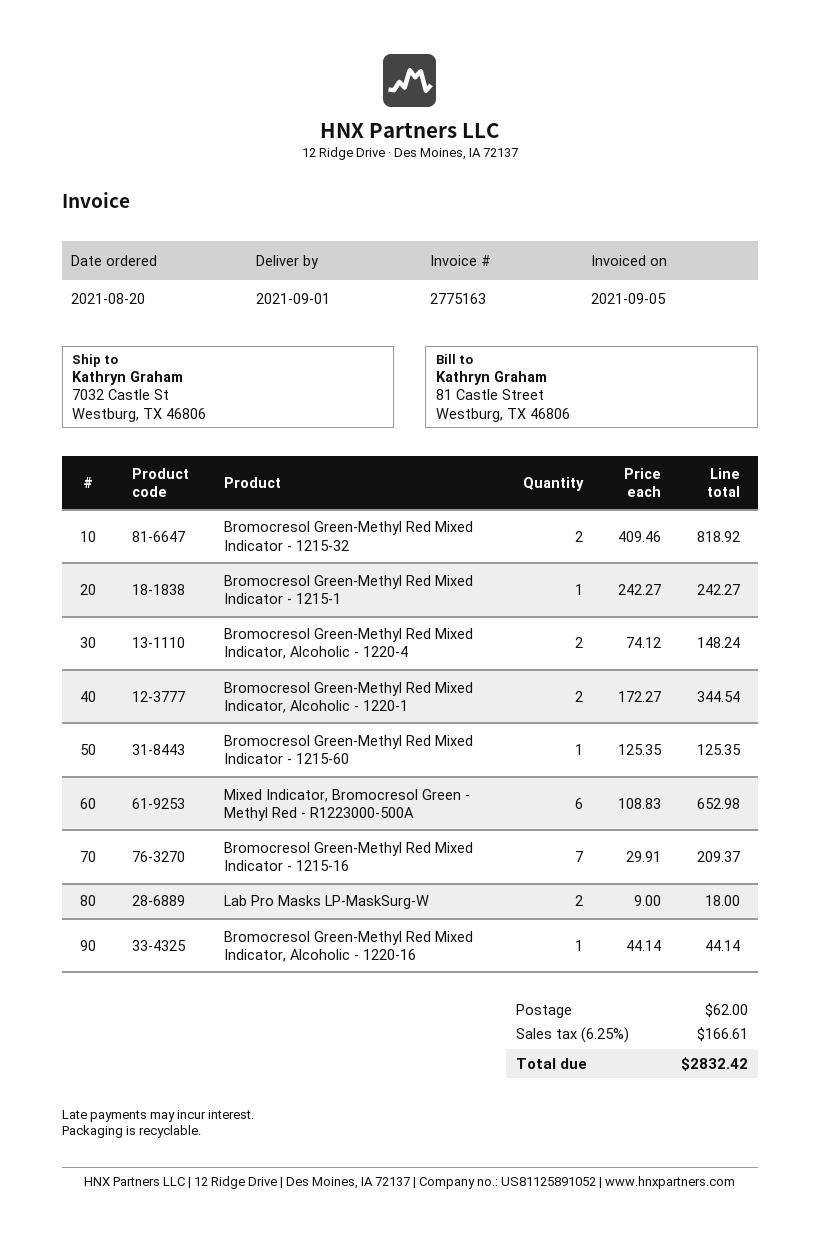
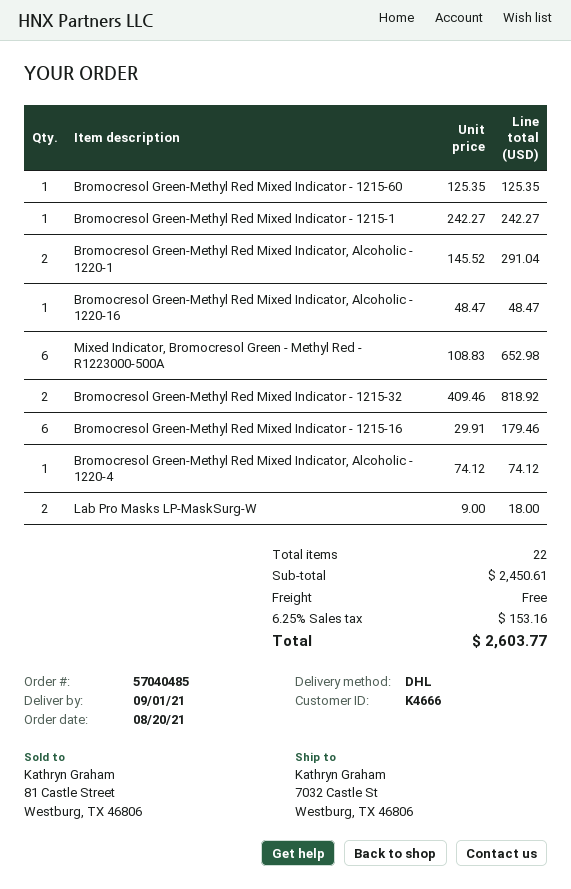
Bromocresol Green-Methyl Red Mixed Indicator, Alcoholic - 1220-4: 2 x 74.12 = 148.24 -> 1 x 74.12 = 74.12
Bromocresol Green-Methyl Red Mixed Indicator, Alcoholic - 1220-1: 2 x 172.27 = 344.54 -> 2 x 145.52 = 291.04
Bromocresol Green-Methyl Red Mixed Indicator - 1215-16: 7 x 29.91 = 209.37 -> 6 x 29.91 = 179.46
Bromocresol Green-Methyl Red Mixed Indicator, Alcoholic - 1220-16: 1 x 44.14 = 44.14 -> 1 x 48.47 = 48.47
shipping: 62.00 -> 0.00
tax: 6.25% = 166.61 -> 6.25% = 153.16
total: 2832.42 -> 2603.77

